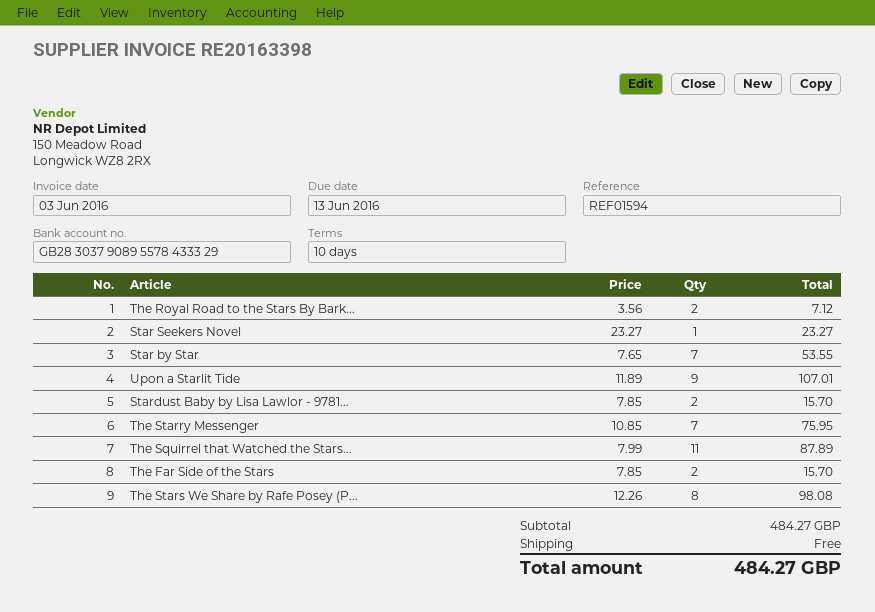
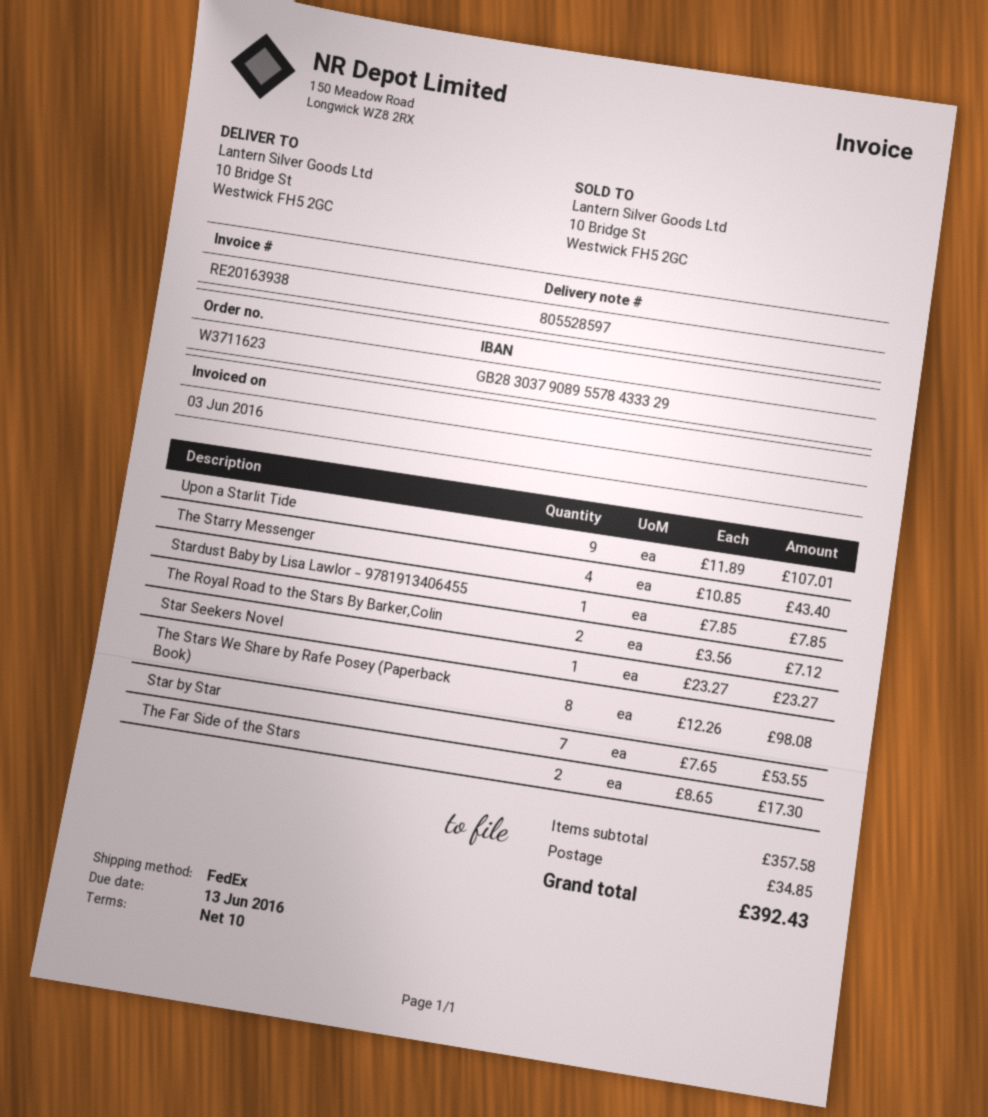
invoice number: RE20163398 -> RE20163938
Stardust Baby by Lisa Lawlor - 9781...: 2 x 7.85 = 15.70 -> 1 x 7.85 = 7.85
The Starry Messenger: 7 x 10.85 = 75.95 -> 4 x 10.85 = 43.40
The Squirrel that Watched the Stars...: 11 x 7.99 = 87.89 -> none
The Far Side of the Stars: 2 x 7.85 = 15.70 -> 2 x 8.65 = 17.30
subtotal: 484.27 -> 357.58
shipping: 0.00 -> 34.85
total: 484.27 -> 392.43

